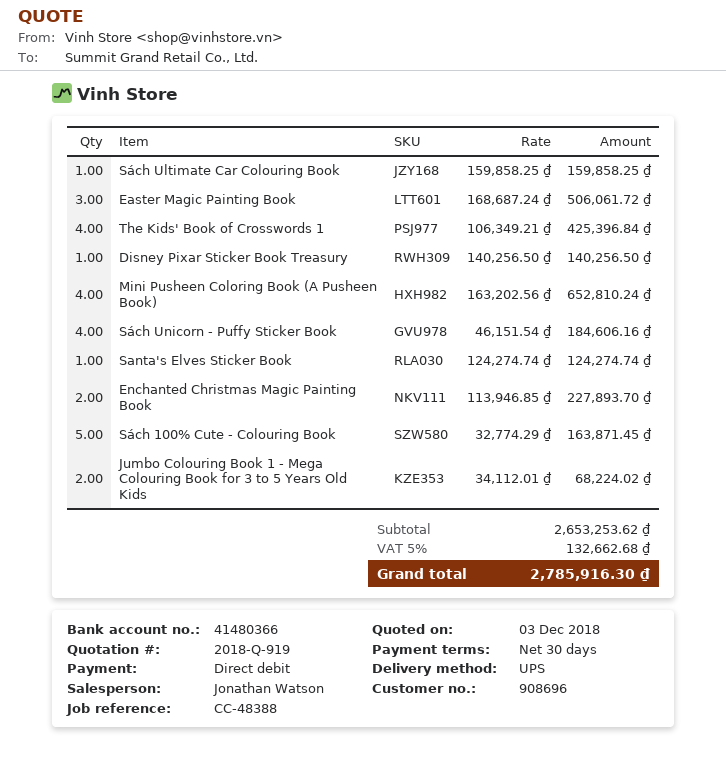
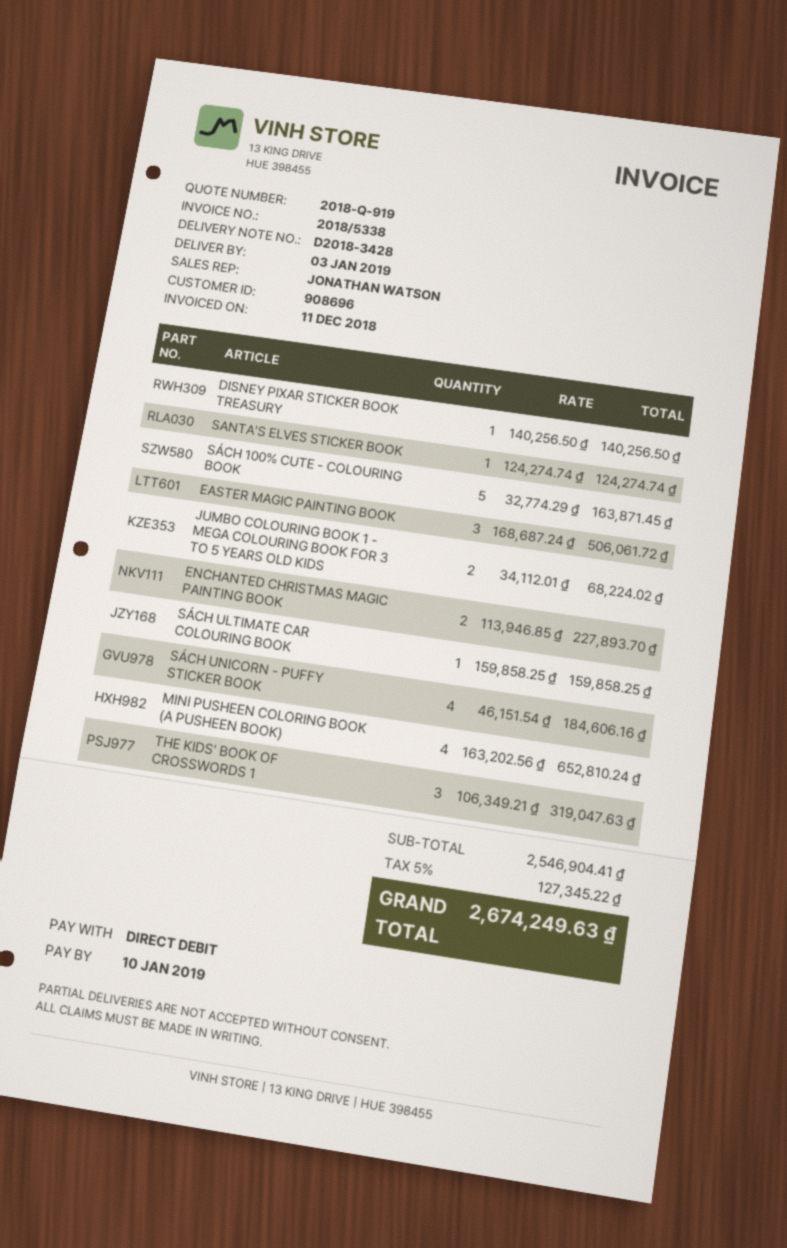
The Kids' Book of Crosswords 1: 4 x 106349.21 = 425396.84 -> 3 x 106349.21 = 319047.63
subtotal: 2653253.62 -> 2546904.41
tax: 5% = 132662.68 -> 5% = 127345.22
total: 2785916.30 -> 2674249.63

